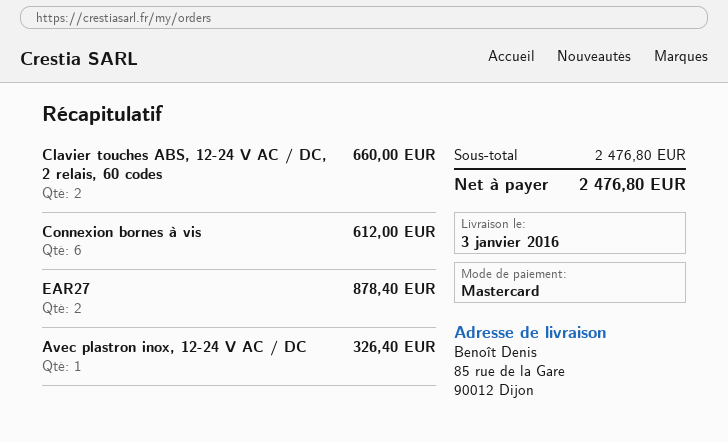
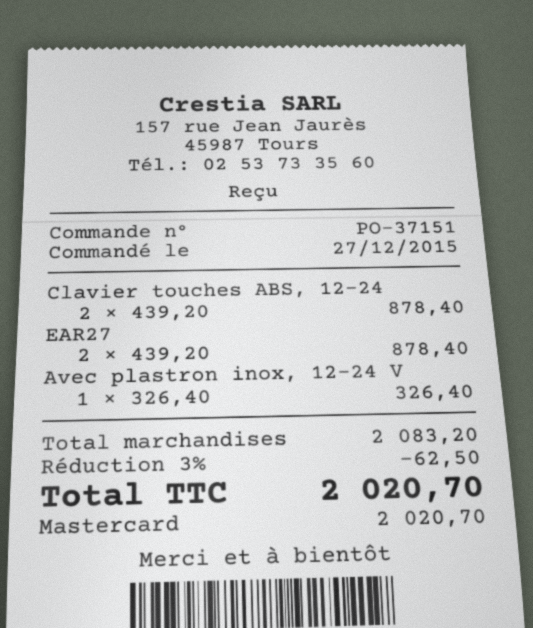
Clavier touches ABS, 12-24 V AC / DC, 2 relais, 60 codes: 2 for 660.00 -> 2 for 878.40
Connexion bornes à vis: 6 for 612.00 -> none
subtotal: 2476.80 -> 2083.20
discount: none -> 3% = 62.50
total: 2476.80 -> 2020.70

